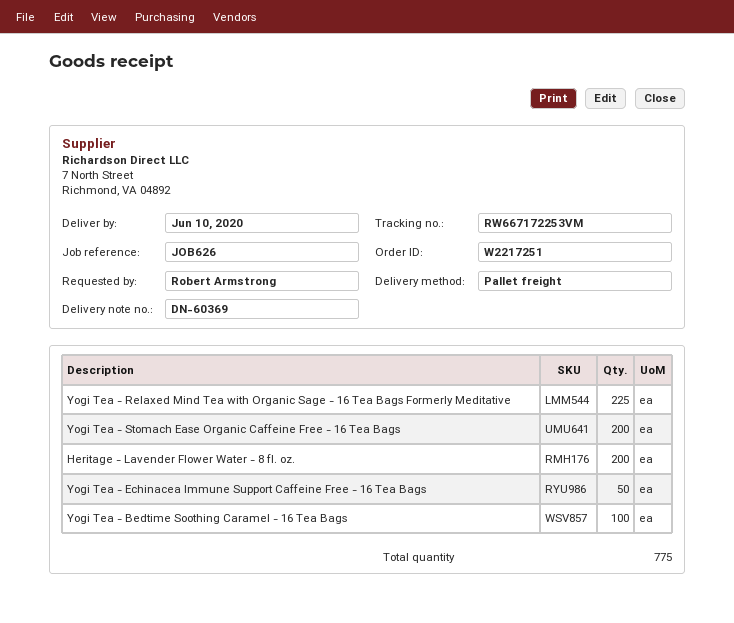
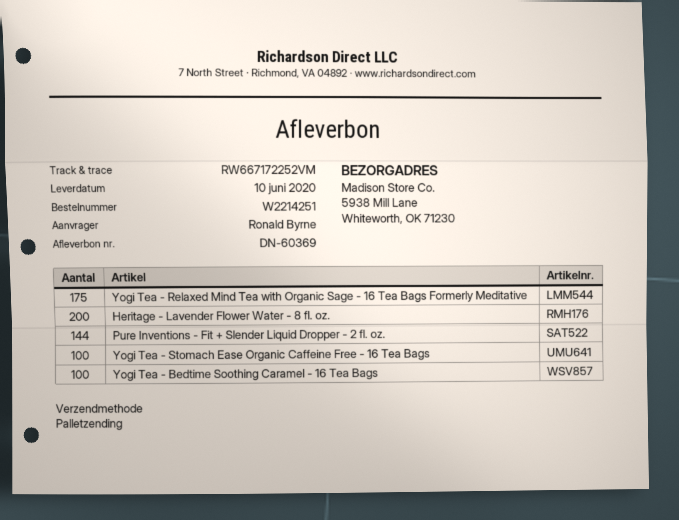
order number: W2217251 -> W2214251
ordered by: Robert Armstrong -> Ronald Byrne
tracking number: RW667172253VM -> RW667172252VM
Yogi Tea - Relaxed Mind Tea with Organic Sage - 16 Tea Bags Formerly Meditative: 225 -> 175
Yogi Tea - Stomach Ease Organic Caffeine Free - 16 Tea Bags: 200 -> 100
Yogi Tea - Echinacea Immune Support Caffeine Free - 16 Tea Bags: 50 -> none
Pure Inventions - Fit + Slender Liquid Dropper - 2 fl. oz.: none -> 144

